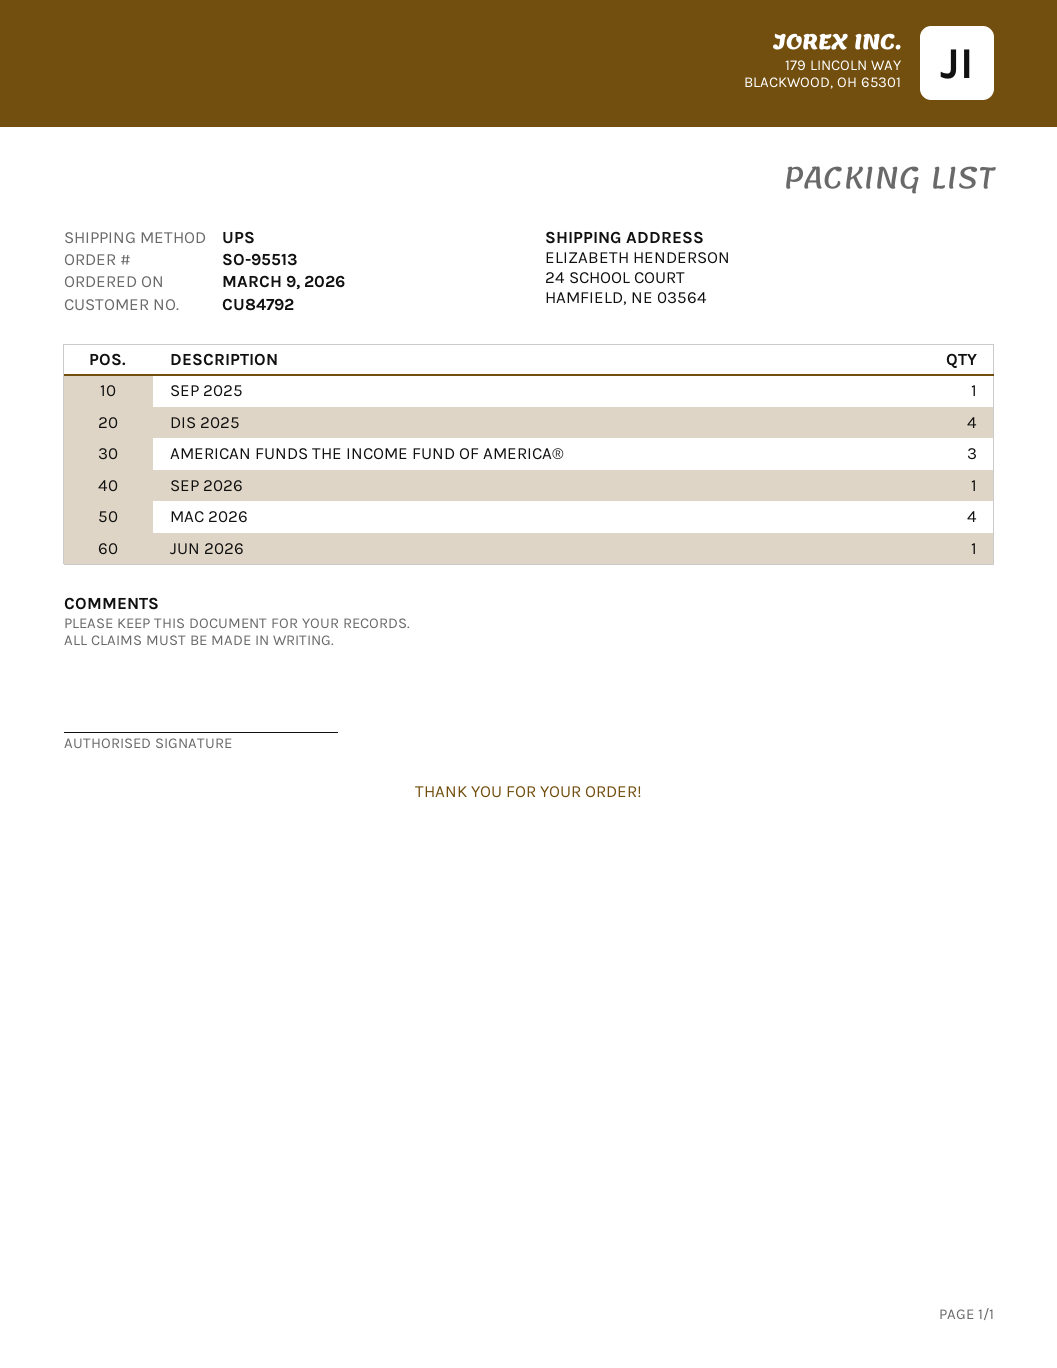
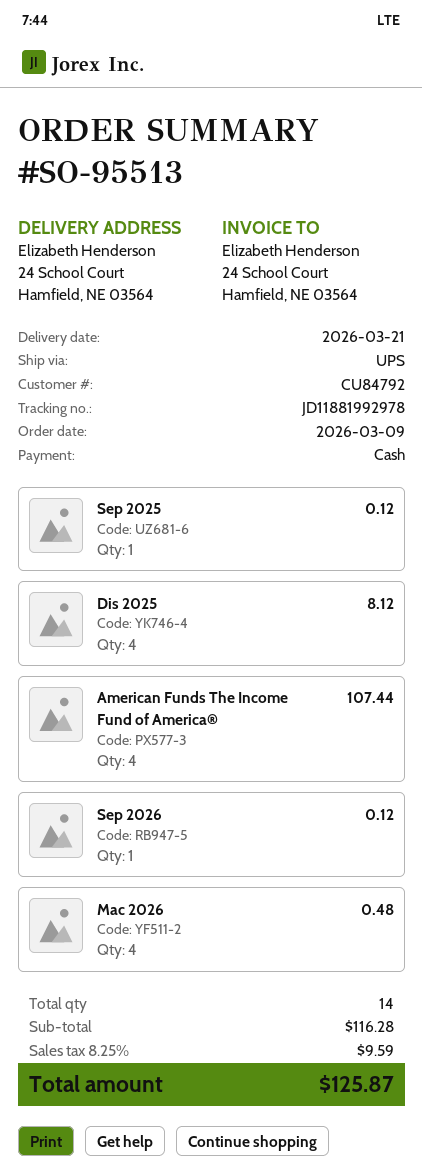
AMERICAN FUNDS THE INCOME FUND OF AMERICA®: 3 -> 4
JUN 2026: 1 -> none

